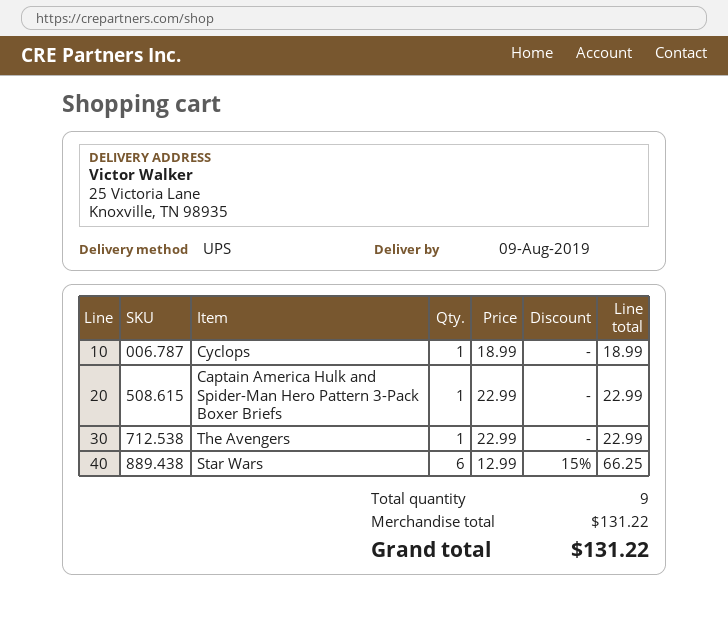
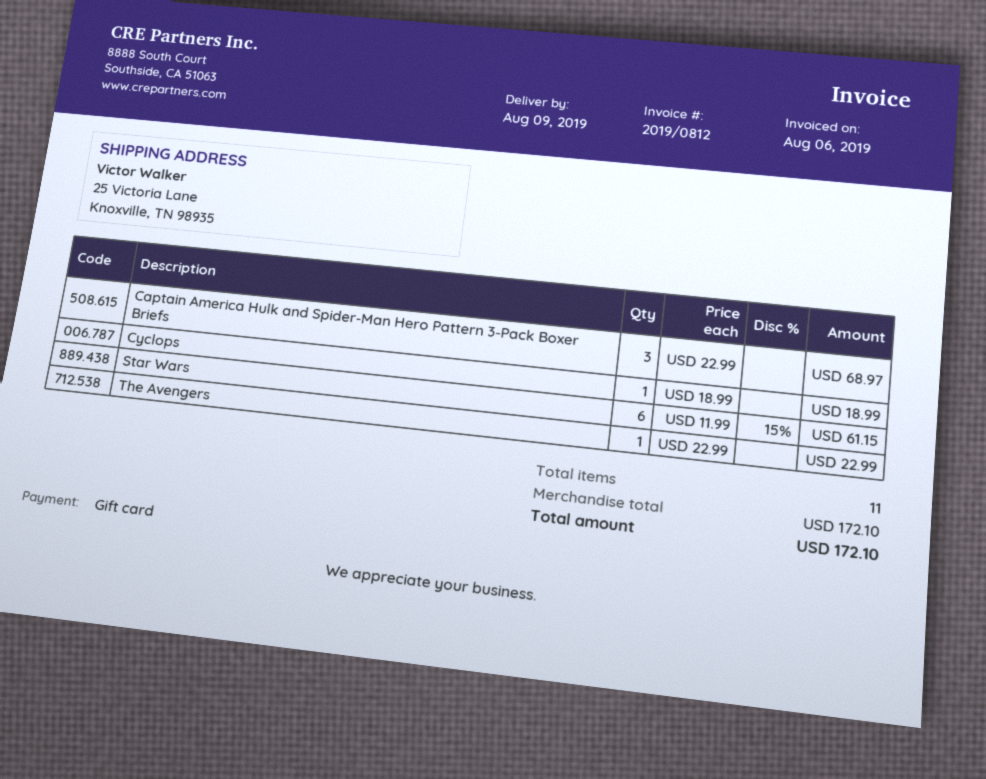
Captain America Hulk and Spider-Man Hero Pattern 3-Pack Boxer Briefs: 1 x 22.99 = 22.99 -> 3 x 22.99 = 68.97
Star Wars: 6 x 12.99 - 15% = 66.25 -> 6 x 11.99 - 15% = 61.15
total quantity: 9 -> 11
subtotal: 131.22 -> 172.10
total: 131.22 -> 172.10

